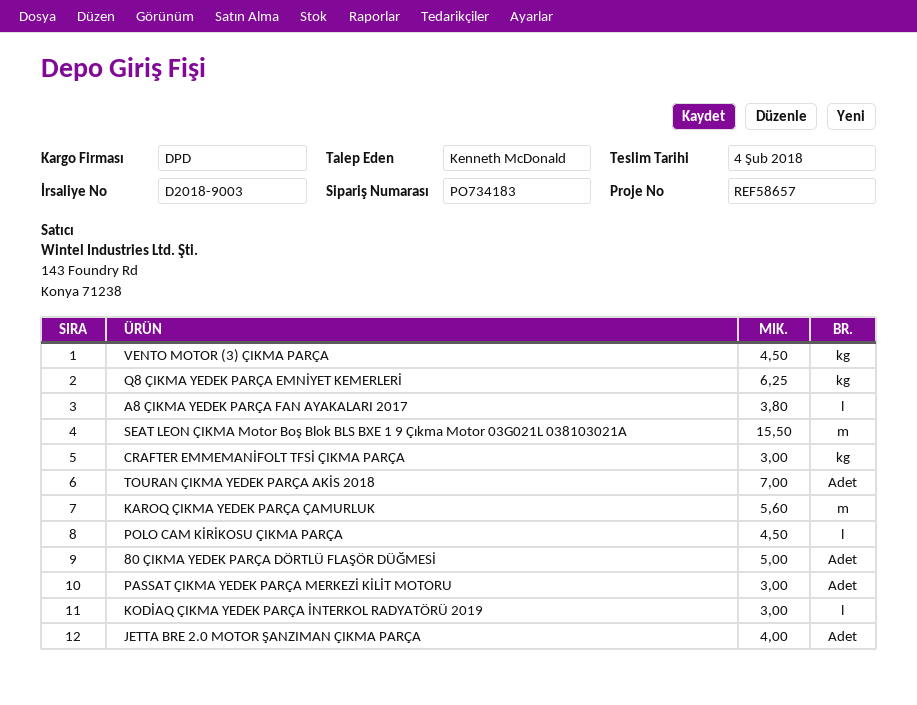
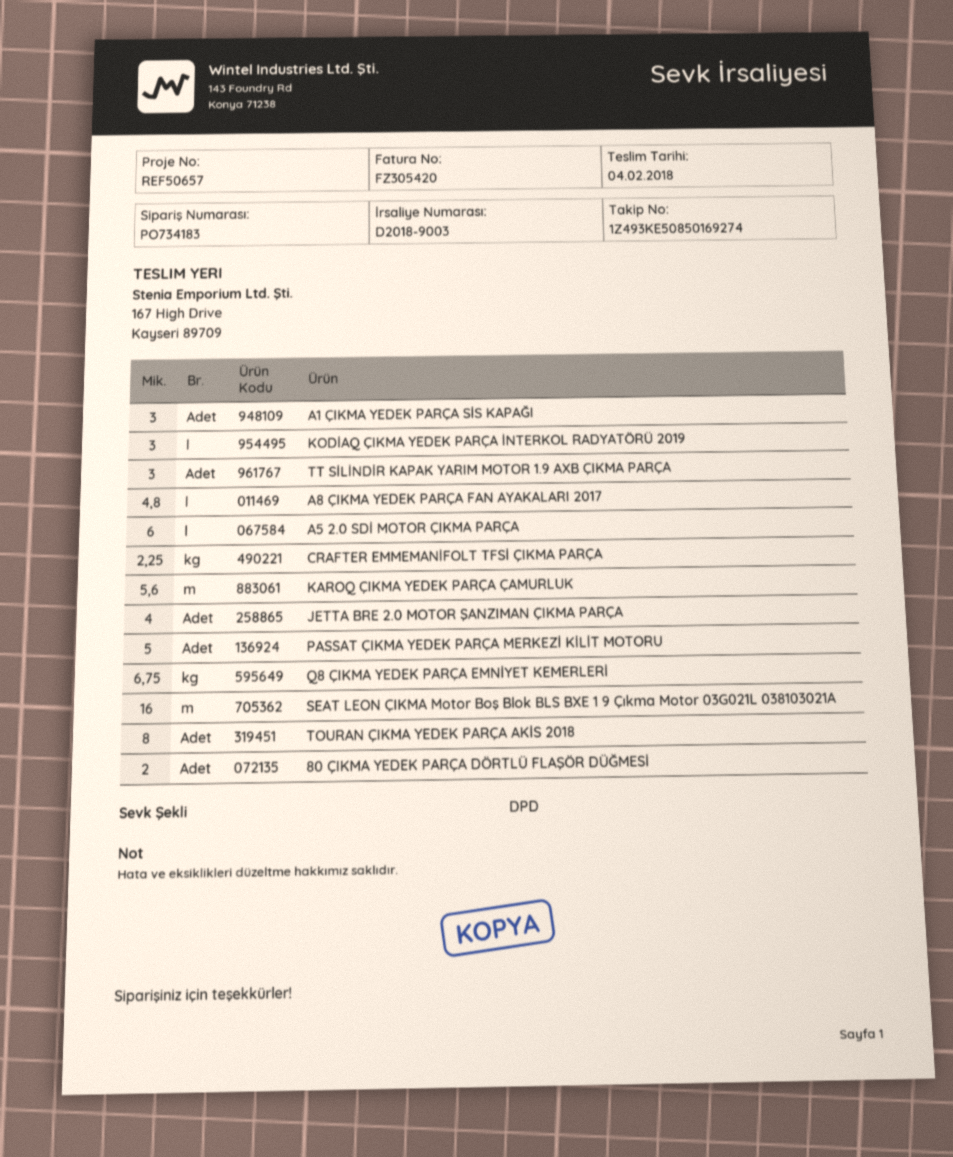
reference: REF58657 -> REF50657
VENTO MOTOR (3) ÇIKMA PARÇA: 4.5 -> none
Q8 ÇIKMA YEDEK PARÇA EMNİYET KEMERLERİ: 6.25 -> 6.75
A8 ÇIKMA YEDEK PARÇA FAN AYAKALARI 2017: 3.8 -> 4.8
SEAT LEON ÇIKMA Motor Boş Blok BLS BXE 1 9 Çıkma Motor 03G021L 038103021A: 15.5 -> 16
CRAFTER EMMEMANİFOLT TFSİ ÇIKMA PARÇA: 3 -> 2.25
TOURAN ÇIKMA YEDEK PARÇA AKİS 2018: 7 -> 8
POLO CAM KİRİKOSU ÇIKMA PARÇA: 4.5 -> none
80 ÇIKMA YEDEK PARÇA DÖRTLÜ FLAŞÖR DÜĞMESİ: 5 -> 2
PASSAT ÇIKMA YEDEK PARÇA MERKEZİ KİLİT MOTORU: 3 -> 5
A1 ÇIKMA YEDEK PARÇA SİS KAPAĞI: none -> 3
TT SİLİNDİR KAPAK YARIM MOTOR 1.9 AXB ÇIKMA PARÇA: none -> 3
A5 2.0 SDİ MOTOR ÇIKMA PARÇA: none -> 6

